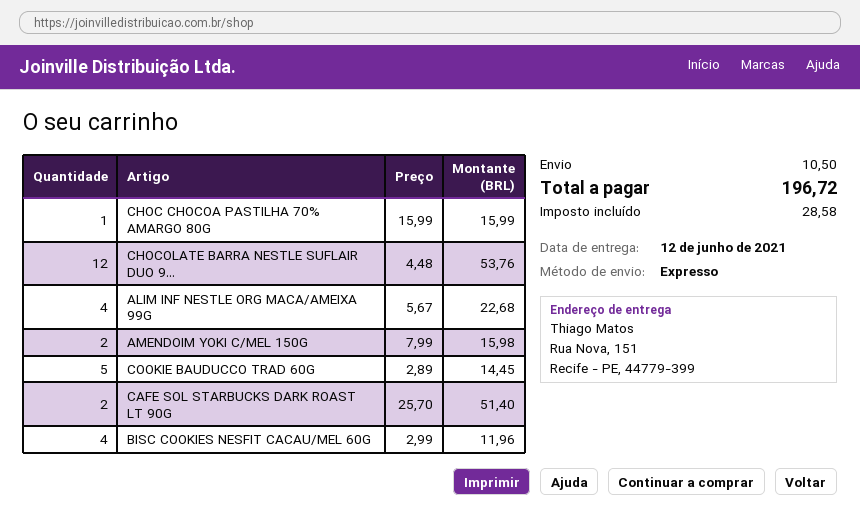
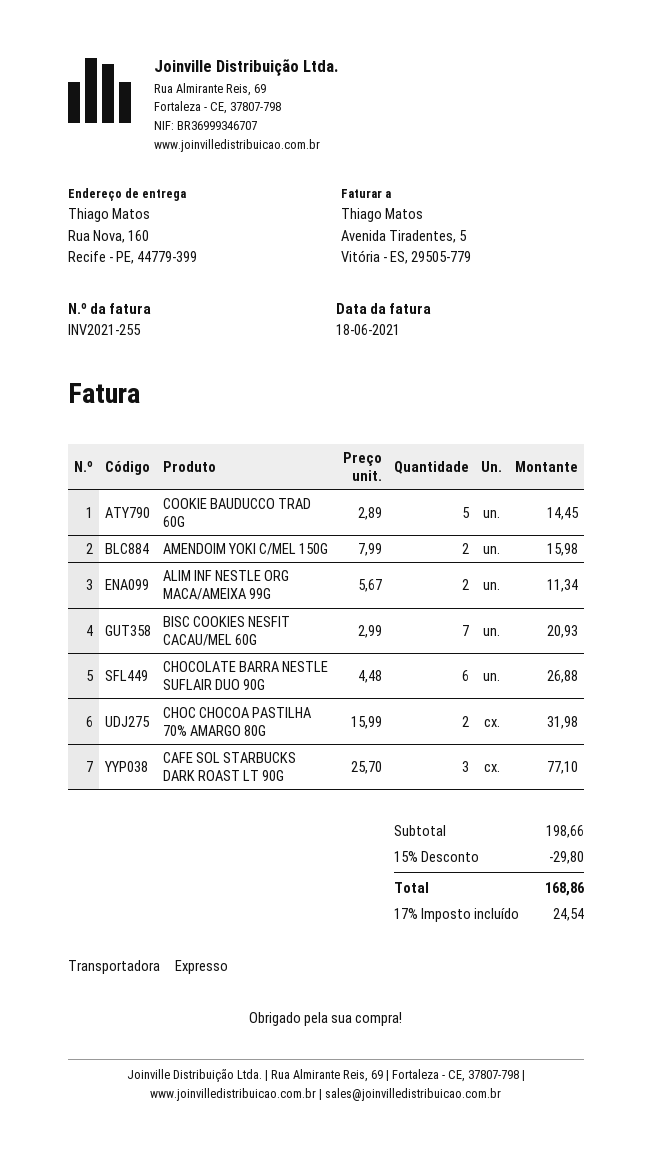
ship to: Rua Nova, 151, Recife - PE, 44779-399 -> Rua Nova, 160, Recife - PE, 44779-399
CHOC CHOCOA PASTILHA 70% AMARGO 80G: 1 x 15.99 = 15.99 -> 2 x 15.99 = 31.98
CHOCOLATE BARRA NESTLE SUFLAIR DUO 9...: 12 x 4.48 = 53.76 -> 6 x 4.48 = 26.88
ALIM INF NESTLE ORG MACA/AMEIXA 99G: 4 x 5.67 = 22.68 -> 2 x 5.67 = 11.34
CAFE SOL STARBUCKS DARK ROAST LT 90G: 2 x 25.70 = 51.40 -> 3 x 25.70 = 77.10
BISC COOKIES NESFIT CACAU/MEL 60G: 4 x 2.99 = 11.96 -> 7 x 2.99 = 20.93
discount: none -> 15% = 29.80
shipping: 10.50 -> none
tax: 28.58 -> 24.54
total: 196.72 -> 168.86

